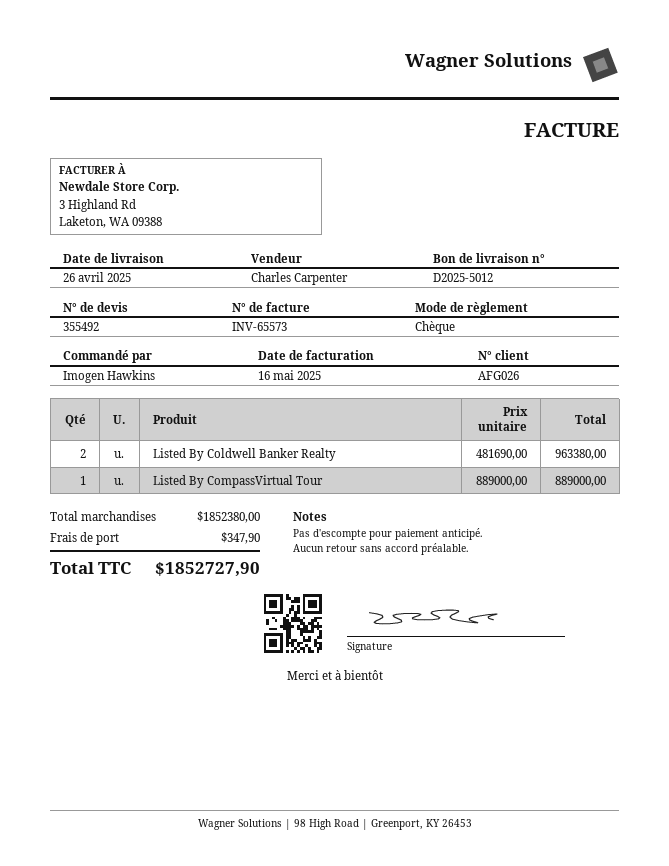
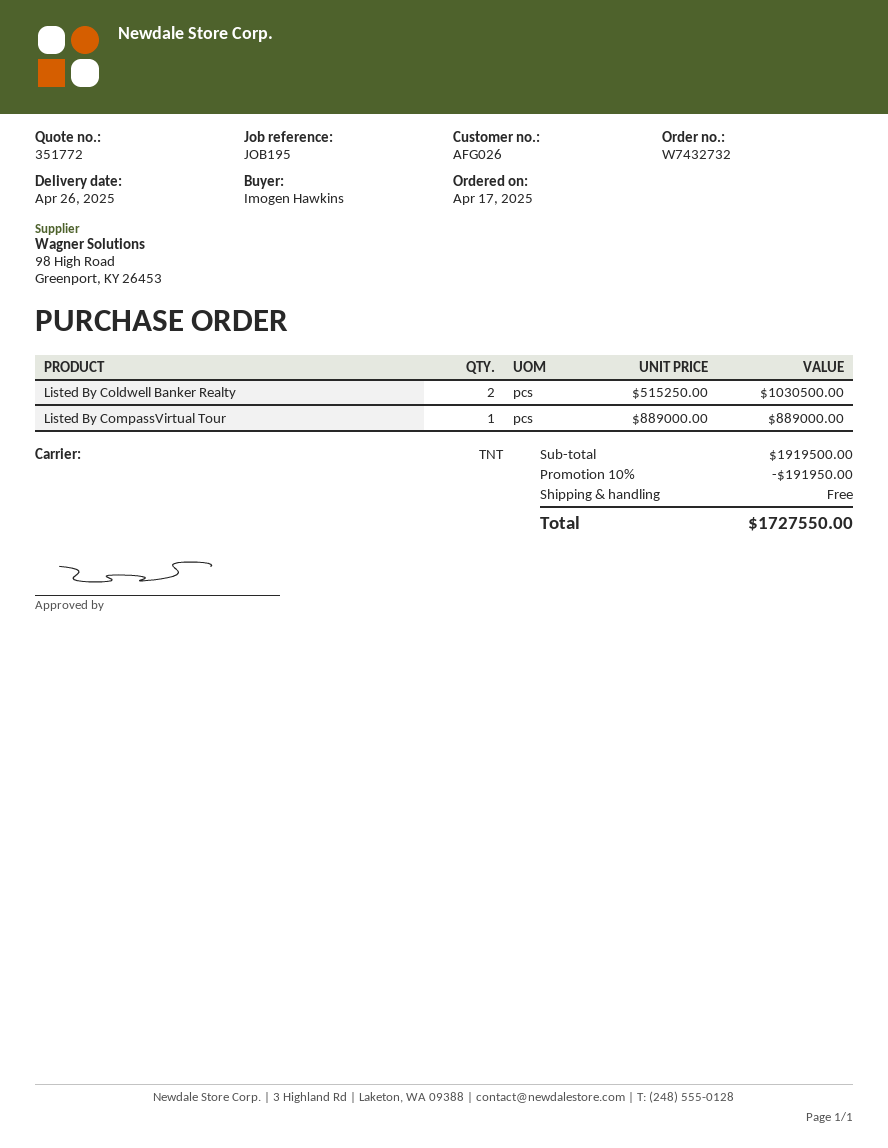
quote number: 355492 -> 351772
Listed By Coldwell Banker Realty: 2 x 481690.00 = 963380.00 -> 2 x 515250.00 = 1030500.00
subtotal: 1852380.00 -> 1919500.00
discount: none -> 10% = 191950.00
shipping: 347.90 -> 0.00
total: 1852727.90 -> 1727550.00

